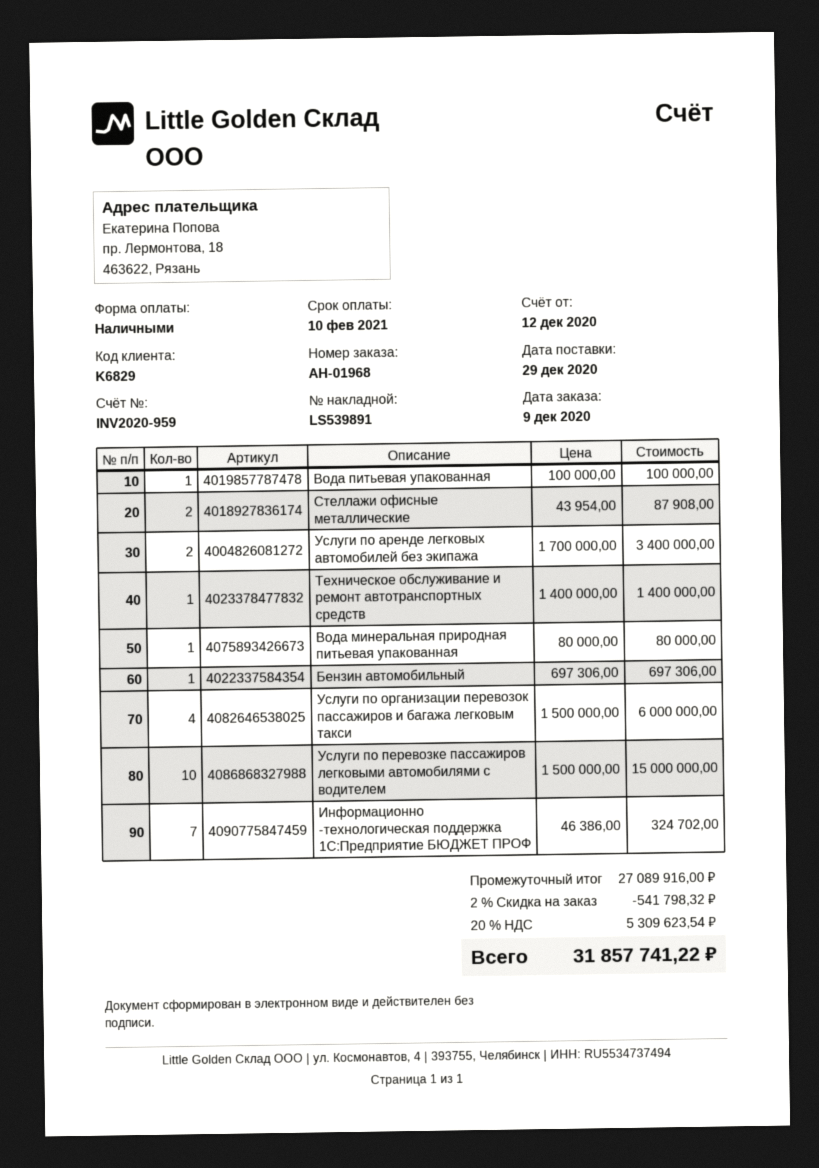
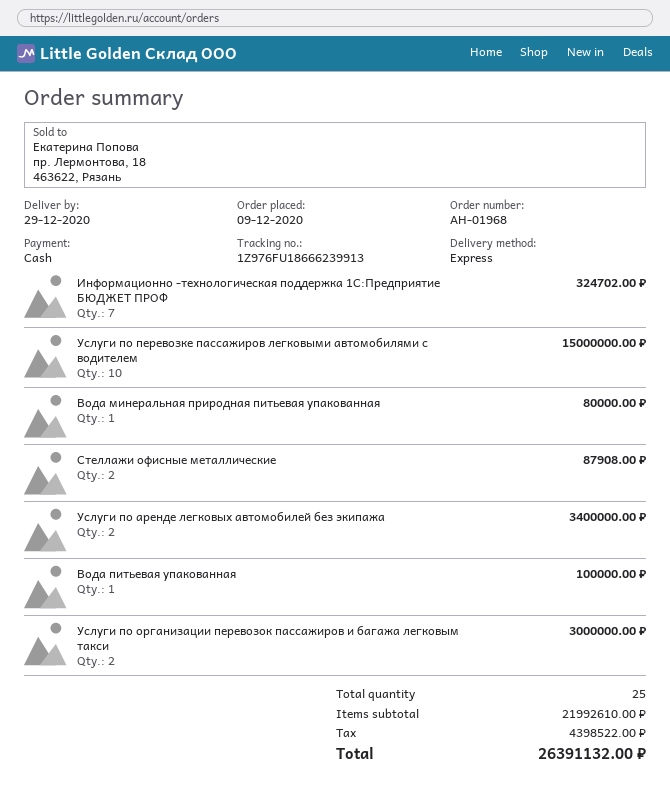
Техническое обслуживание и ремонт автотранспортных средств: 1 for 1400000.00 -> none
Бензин автомобильный: 1 for 697306.00 -> none
Услуги по организации перевозок пассажиров и багажа легковым такси: 4 for 6000000.00 -> 2 for 3000000.00
subtotal: 27089916.00 -> 21992610.00
discount: 2% = 541798.32 -> none
tax: 5309623.54 -> 4398522.00
total: 31857741.22 -> 26391132.00

